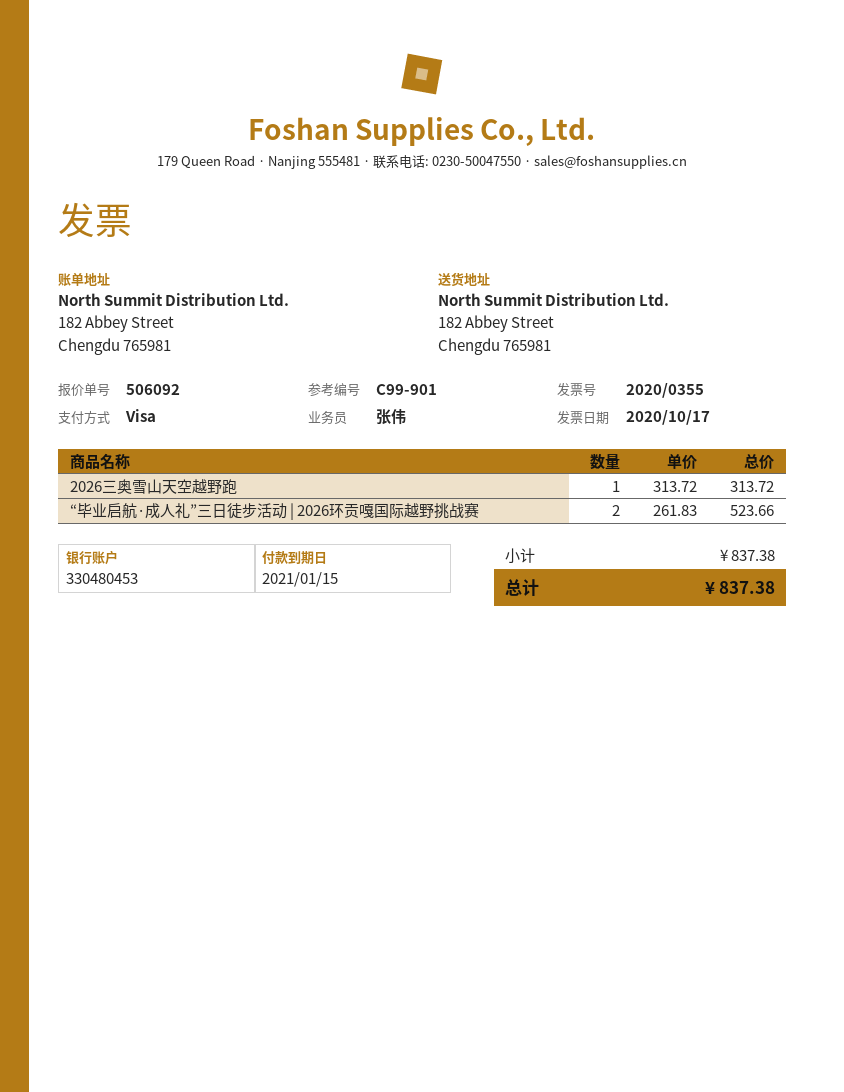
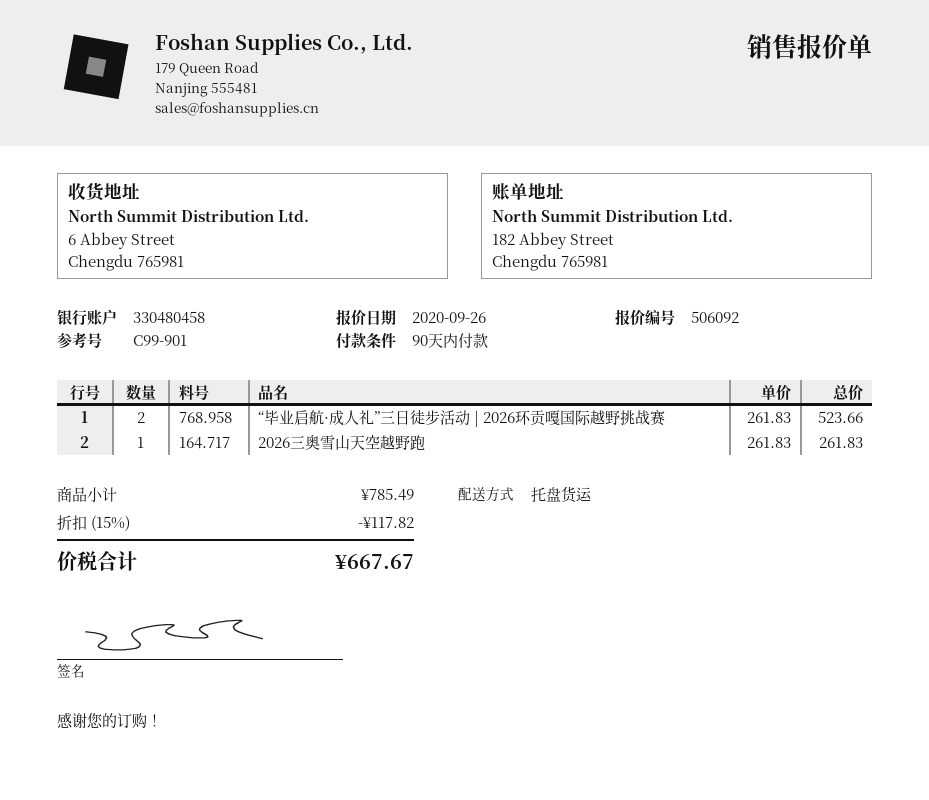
bank account: 330480453 -> 330480458
ship to: 182 Abbey Street, Chengdu 765981 -> 6 Abbey Street, Chengdu 765981
2026三奥雪山天空越野跑: 1 x 313.72 = 313.72 -> 1 x 261.83 = 261.83
subtotal: 837.38 -> 785.49
discount: none -> 15% = 117.82
total: 837.38 -> 667.67

